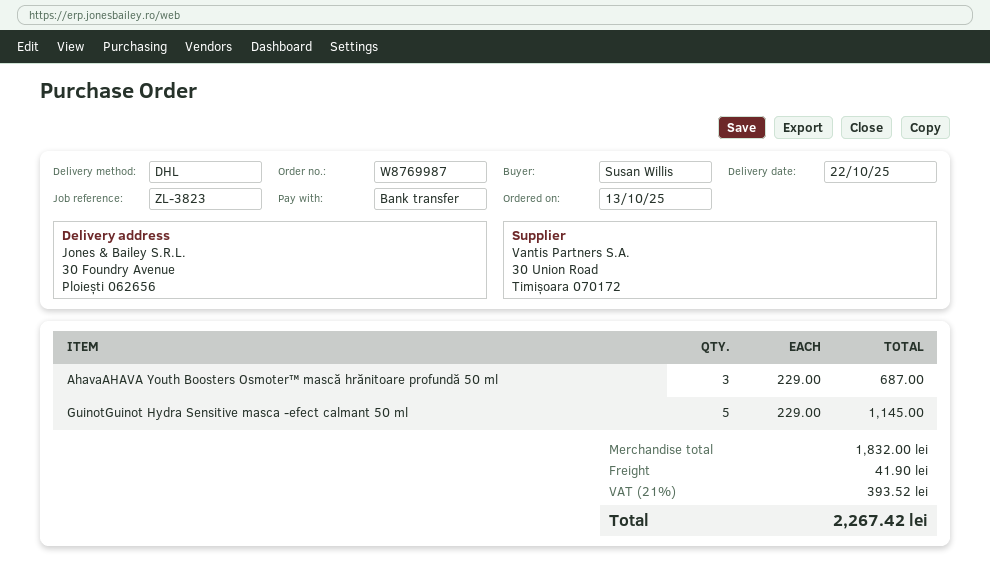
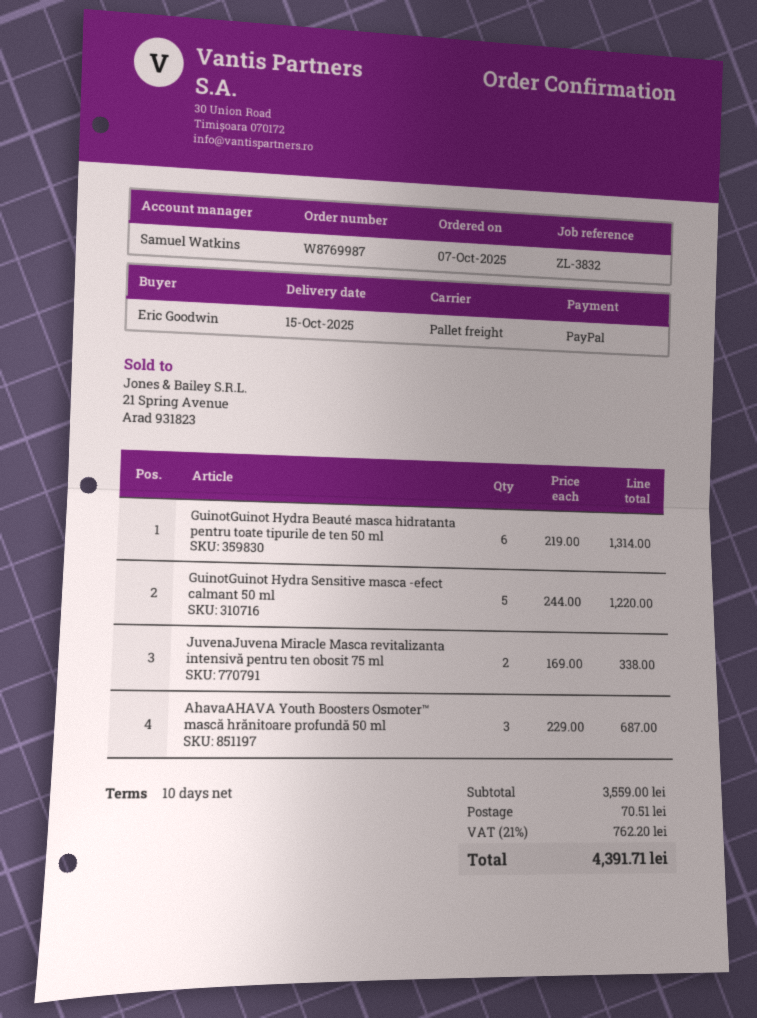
order date: 2025-10-13 -> 2025-10-07
delivery date: 2025-10-22 -> 2025-10-15
reference: ZL-3823 -> ZL-3832
ordered by: Susan Willis -> Eric Goodwin
payment method: bank transfer -> PayPal
shipping method: DHL -> pallet freight
GuinotGuinot Hydra Sensitive masca -efect calmant 50 ml: 5 x 229.00 = 1145.00 -> 5 x 244.00 = 1220.00
GuinotGuinot Hydra Beauté masca hidratanta pentru toate tipurile de ten 50 ml: none -> 6 x 219.00 = 1314.00
JuvenaJuvena Miracle Masca revitalizanta intensivă pentru ten obosit 75 ml: none -> 2 x 169.00 = 338.00
subtotal: 1832.00 -> 3559.00
shipping: 41.90 -> 70.51
tax: 21% = 393.52 -> 21% = 762.20
total: 2267.42 -> 4391.71

